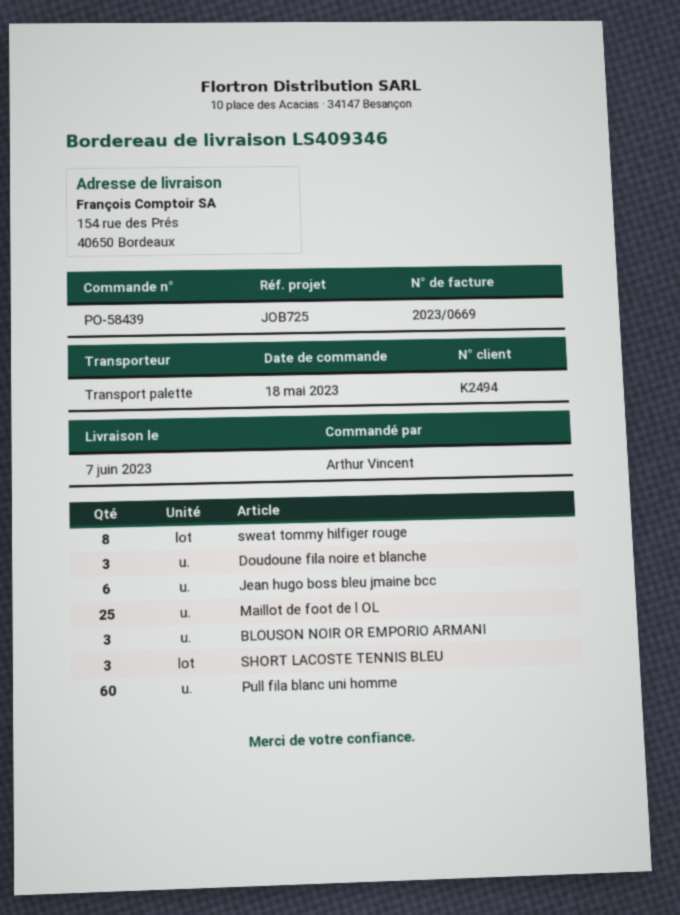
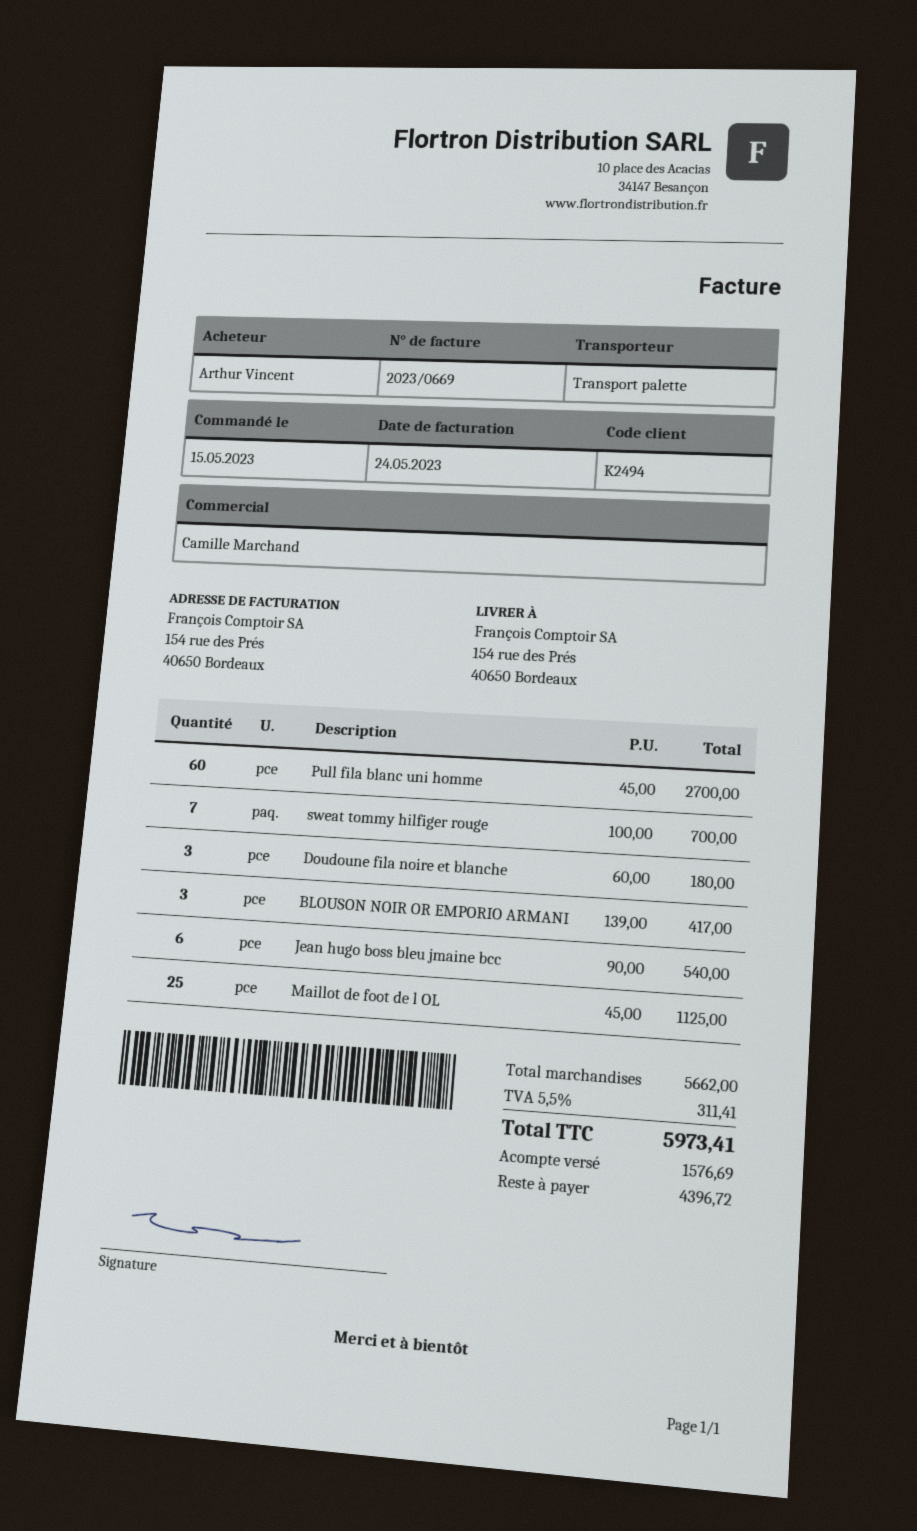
order date: 2023-05-18 -> 2023-05-15
sweat tommy hilfiger rouge: 8 -> 7
SHORT LACOSTE TENNIS BLEU: 3 -> none

